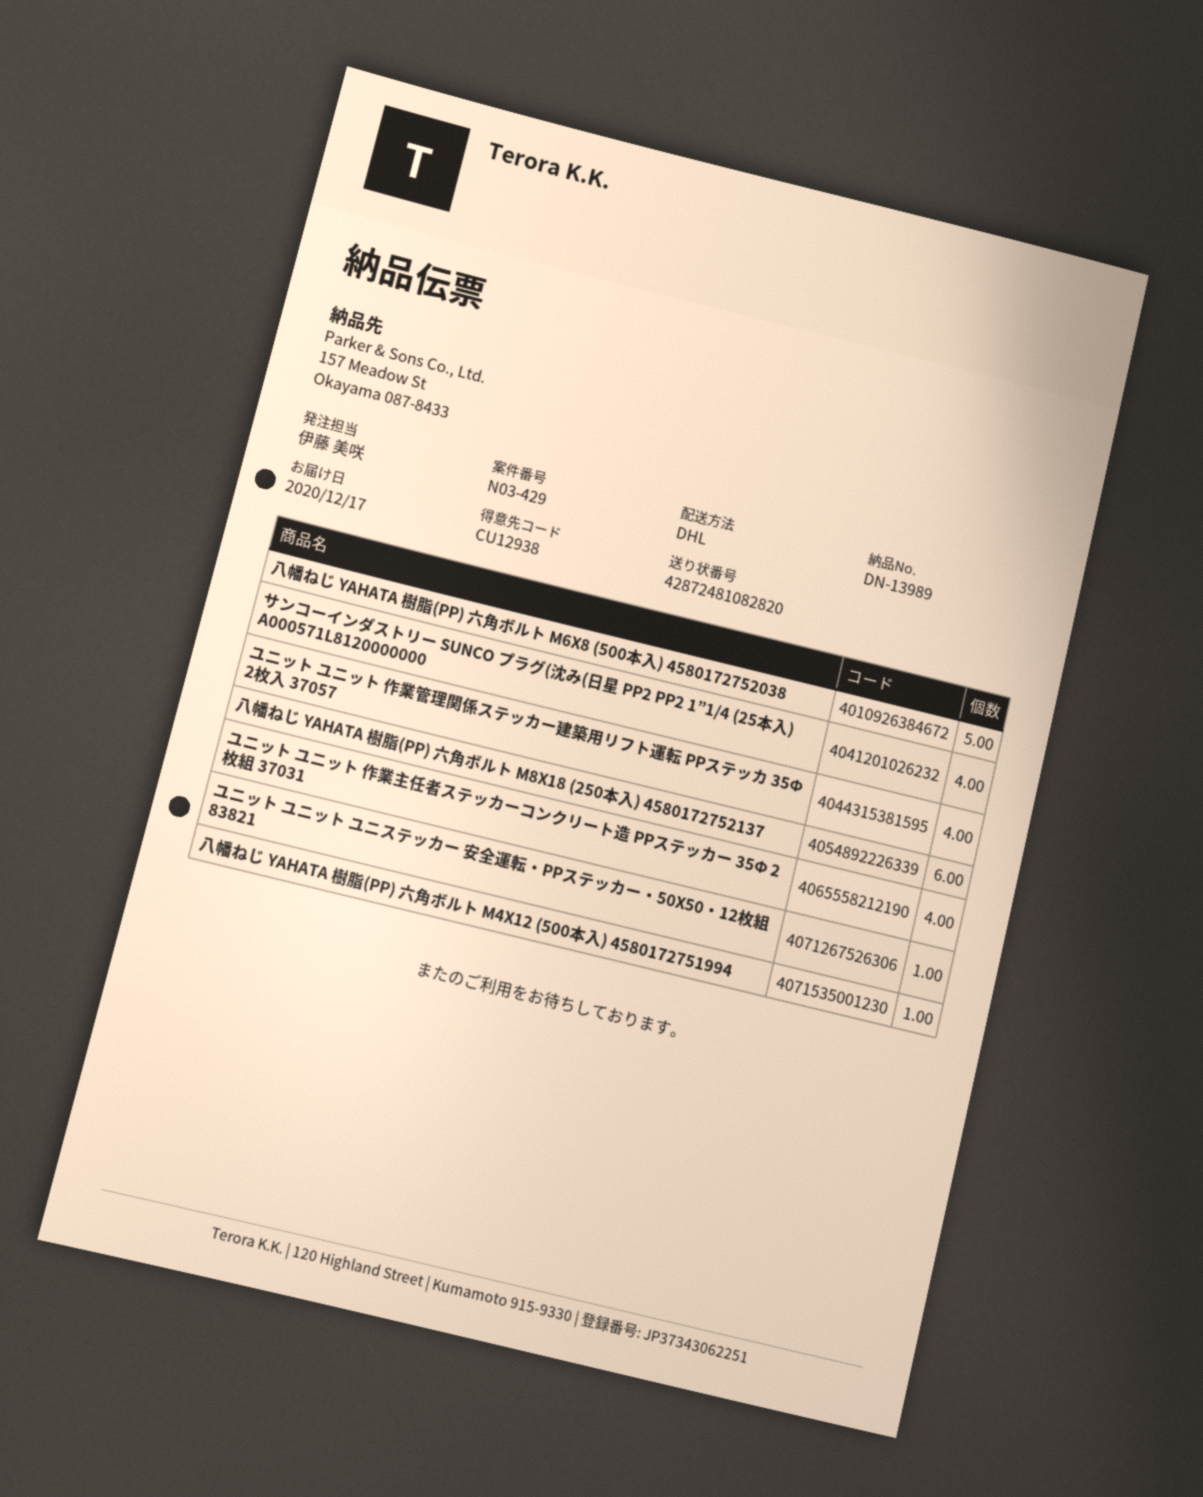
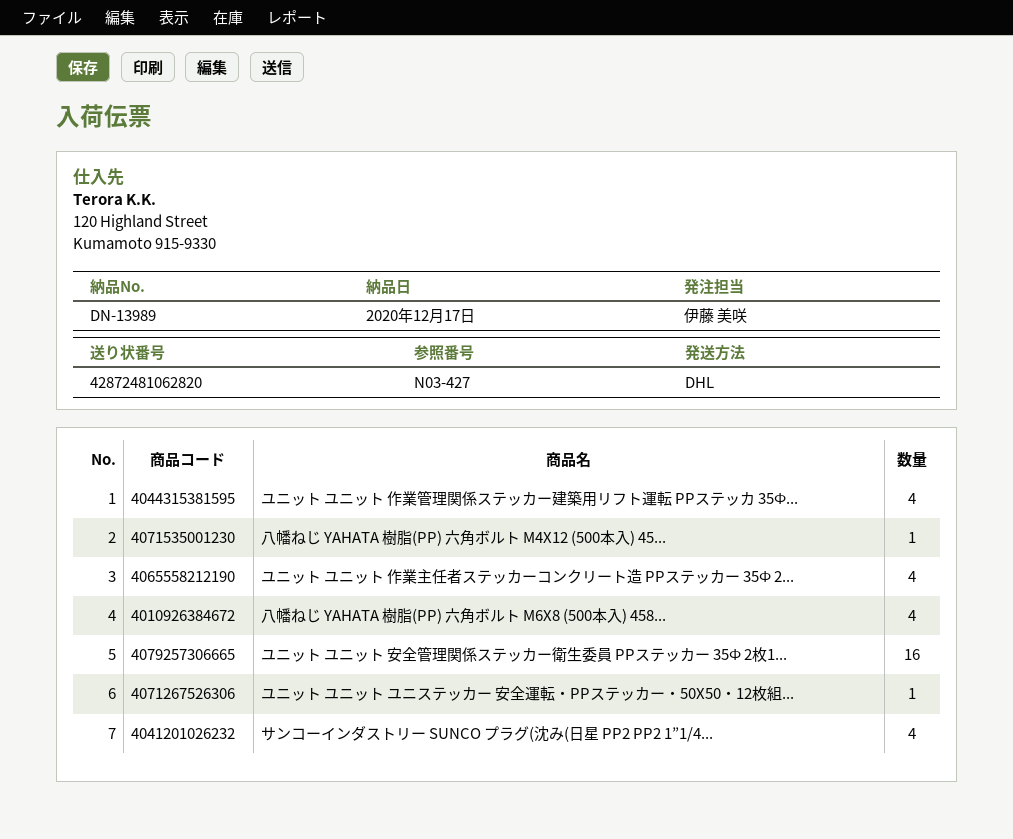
reference: N03-429 -> N03-427
tracking number: 42872481082820 -> 42872481062820
八幡ねじ YAHATA 樹脂(PP) 六角ボルト M6X8 (500本入) 4580172752038: 5 -> 4
八幡ねじ YAHATA 樹脂(PP) 六角ボルト M8X18 (250本入) 4580172752137: 6 -> none
ユニット ユニット 安全管理関係ステッカー衛生委員 PPステッカー 35Ф 2枚1...: none -> 16

